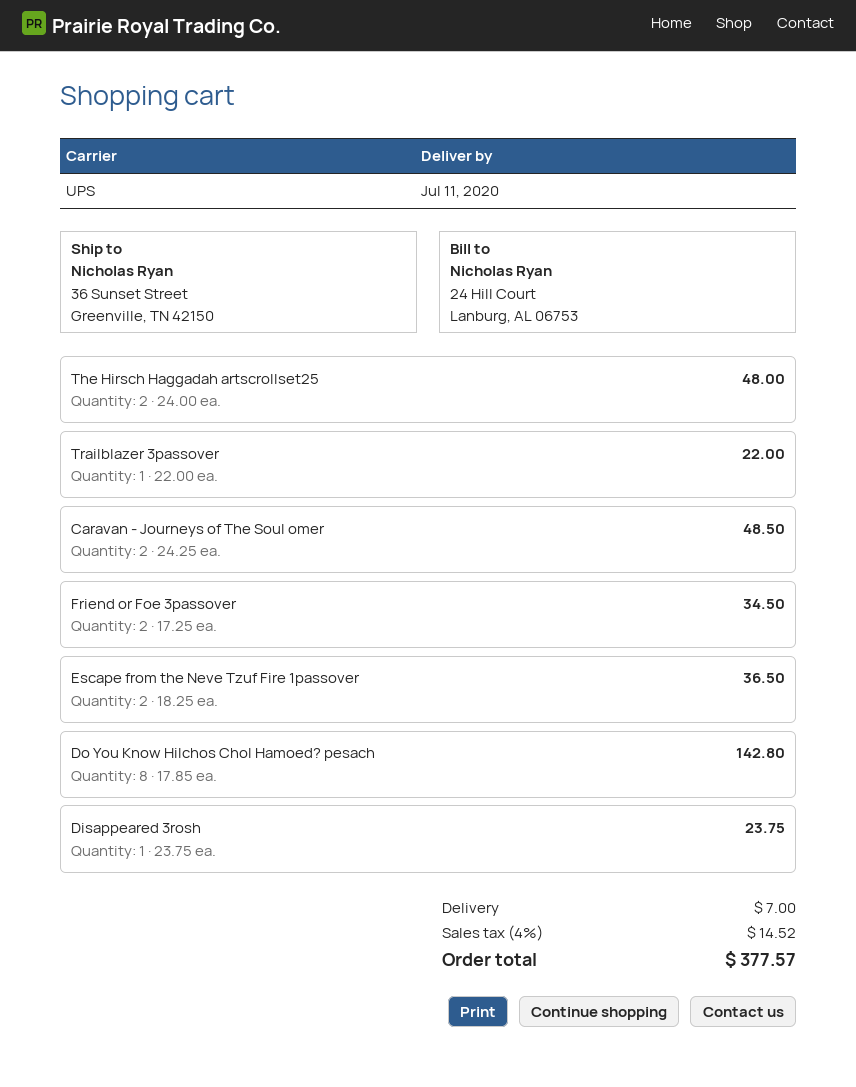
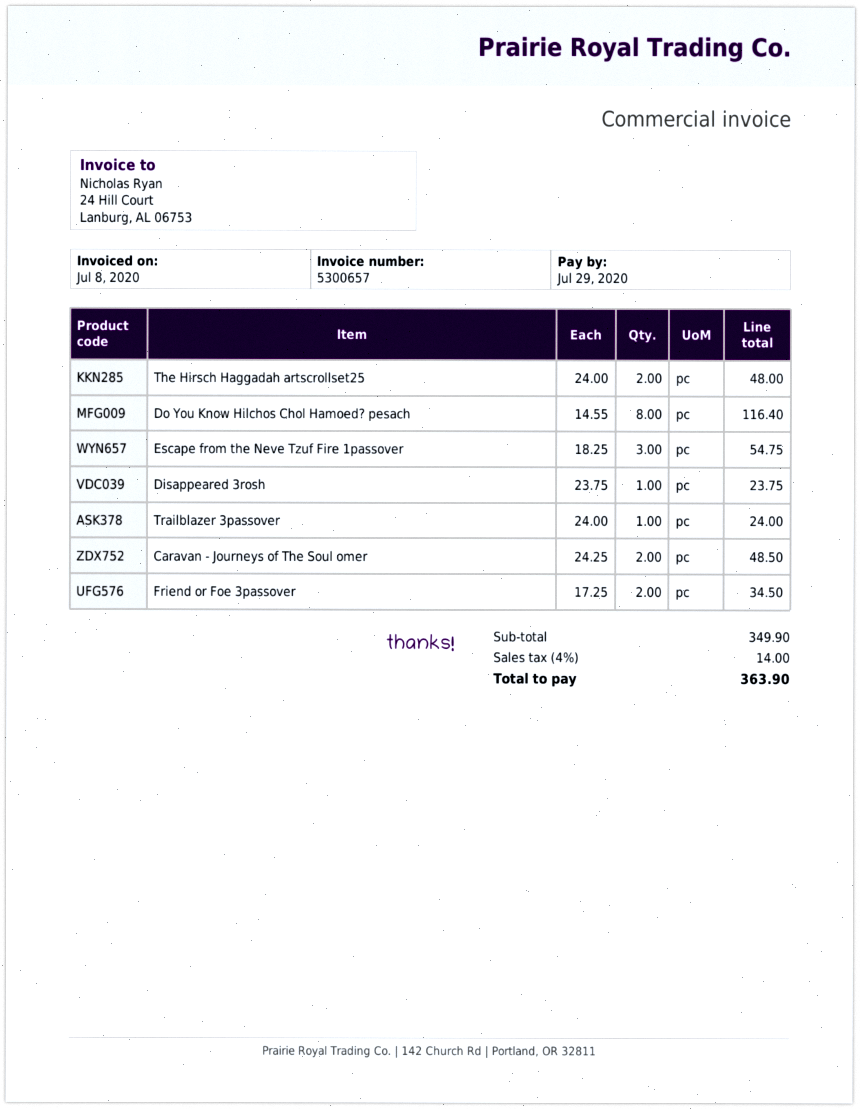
Trailblazer 3passover: 1 x 22.00 = 22.00 -> 1 x 24.00 = 24.00
Escape from the Neve Tzuf Fire 1passover: 2 x 18.25 = 36.50 -> 3 x 18.25 = 54.75
Do You Know Hilchos Chol Hamoed? pesach: 8 x 17.85 = 142.80 -> 8 x 14.55 = 116.40
shipping: 7.00 -> none
tax: 4% = 14.52 -> 4% = 14.00
total: 377.57 -> 363.90

